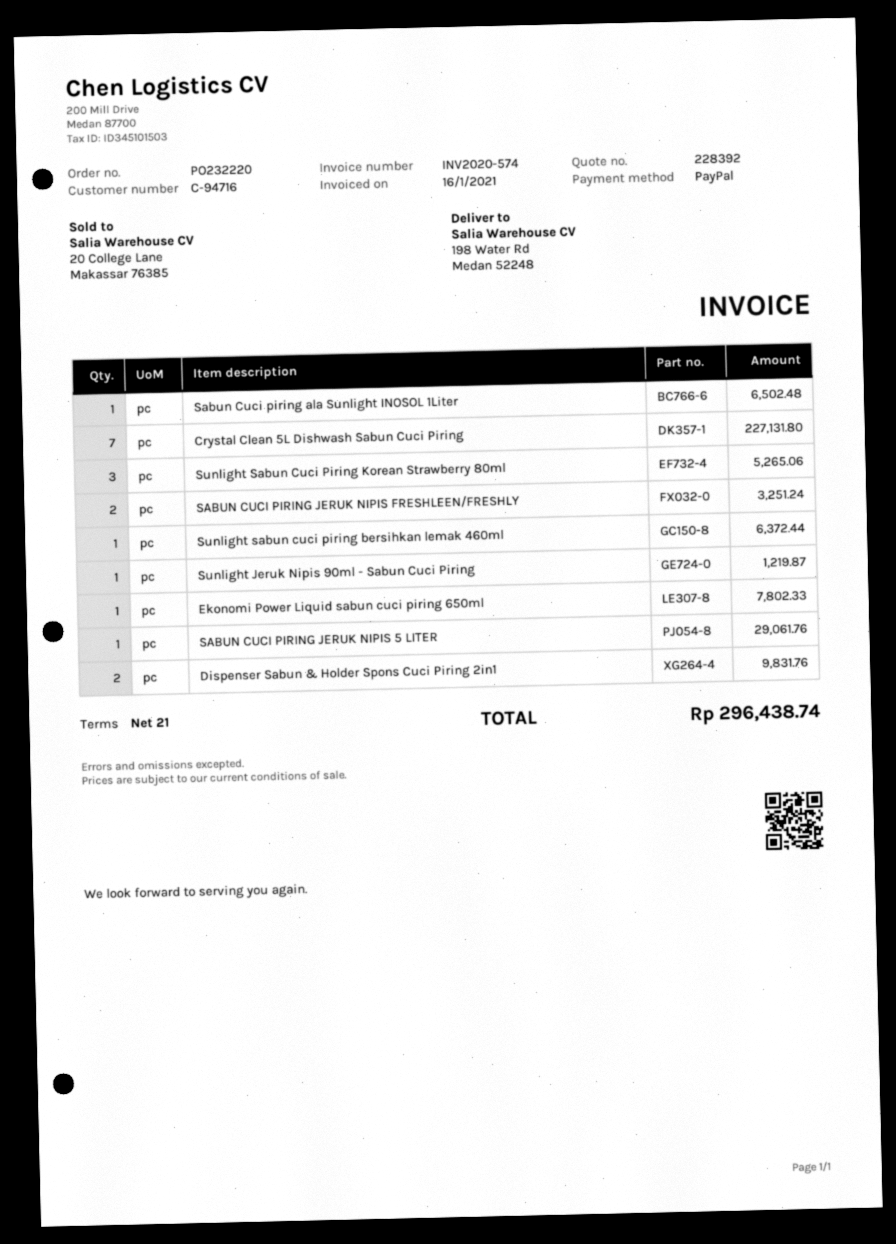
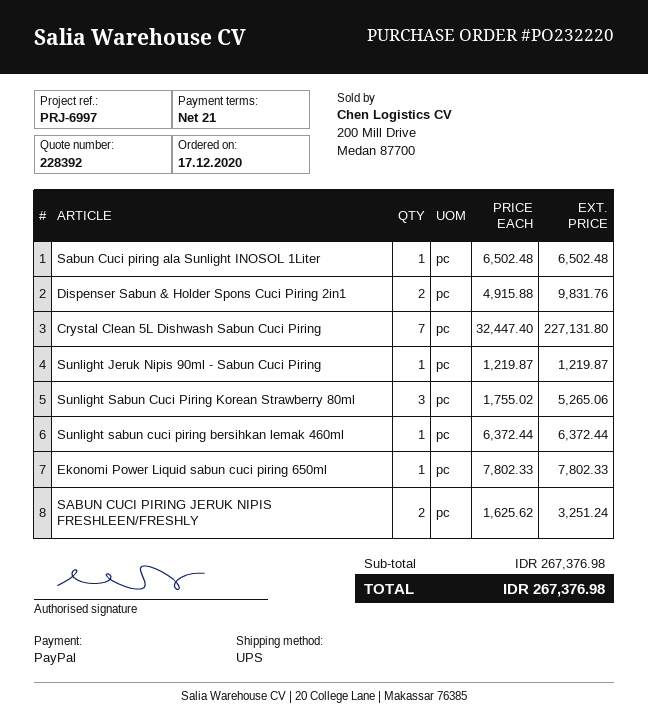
SABUN CUCI PIRING JERUK NIPIS 5 LITER: 1 for 29061.76 -> none
total: 296438.74 -> 267376.98

